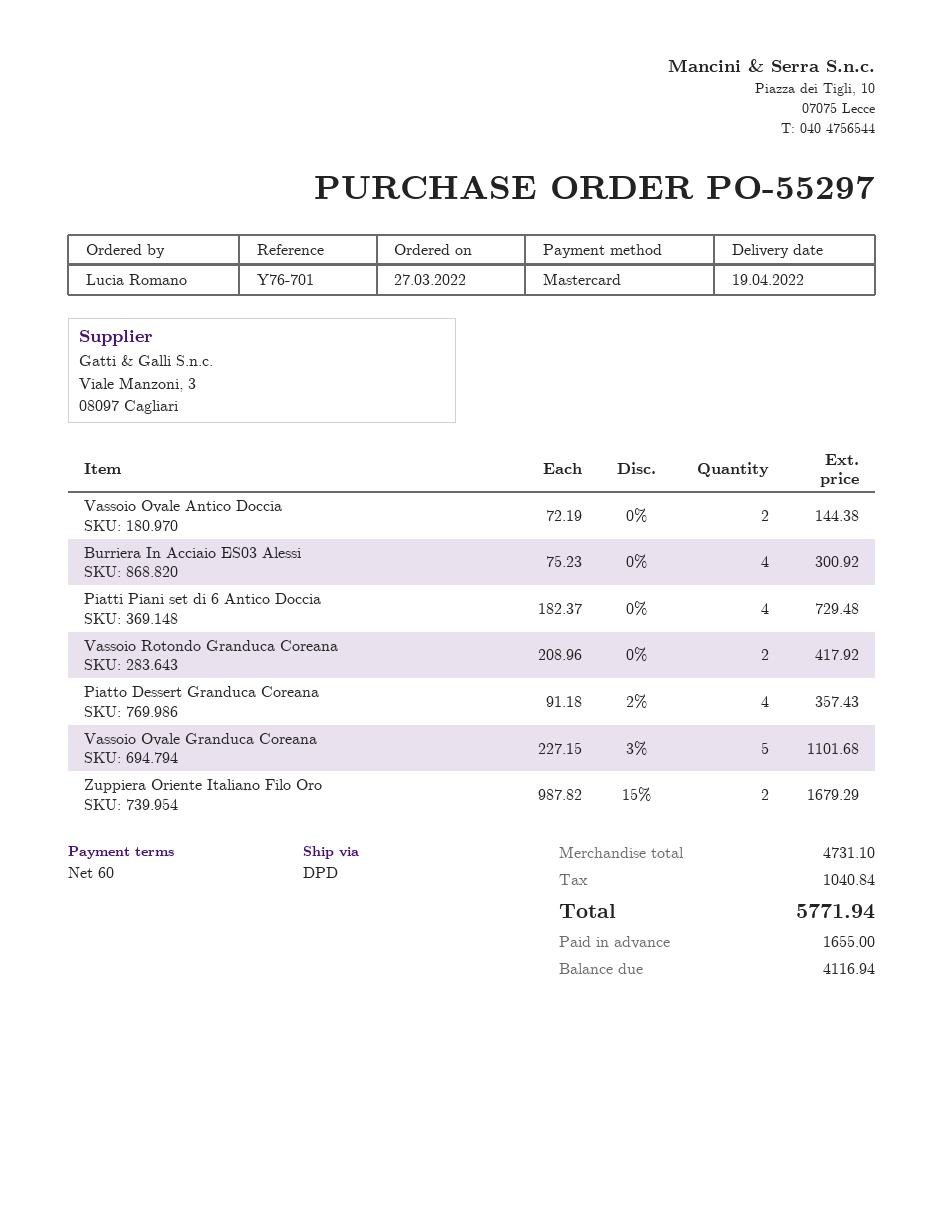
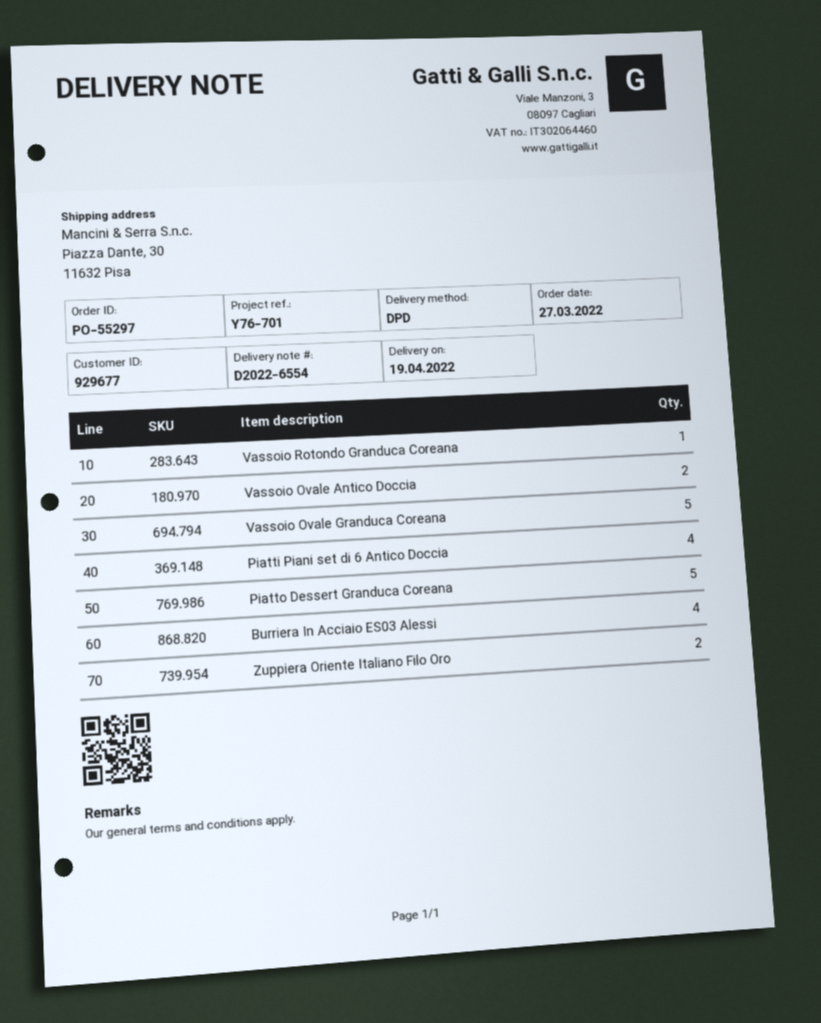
Vassoio Rotondo Granduca Coreana: 2 -> 1
Piatto Dessert Granduca Coreana: 4 -> 5

